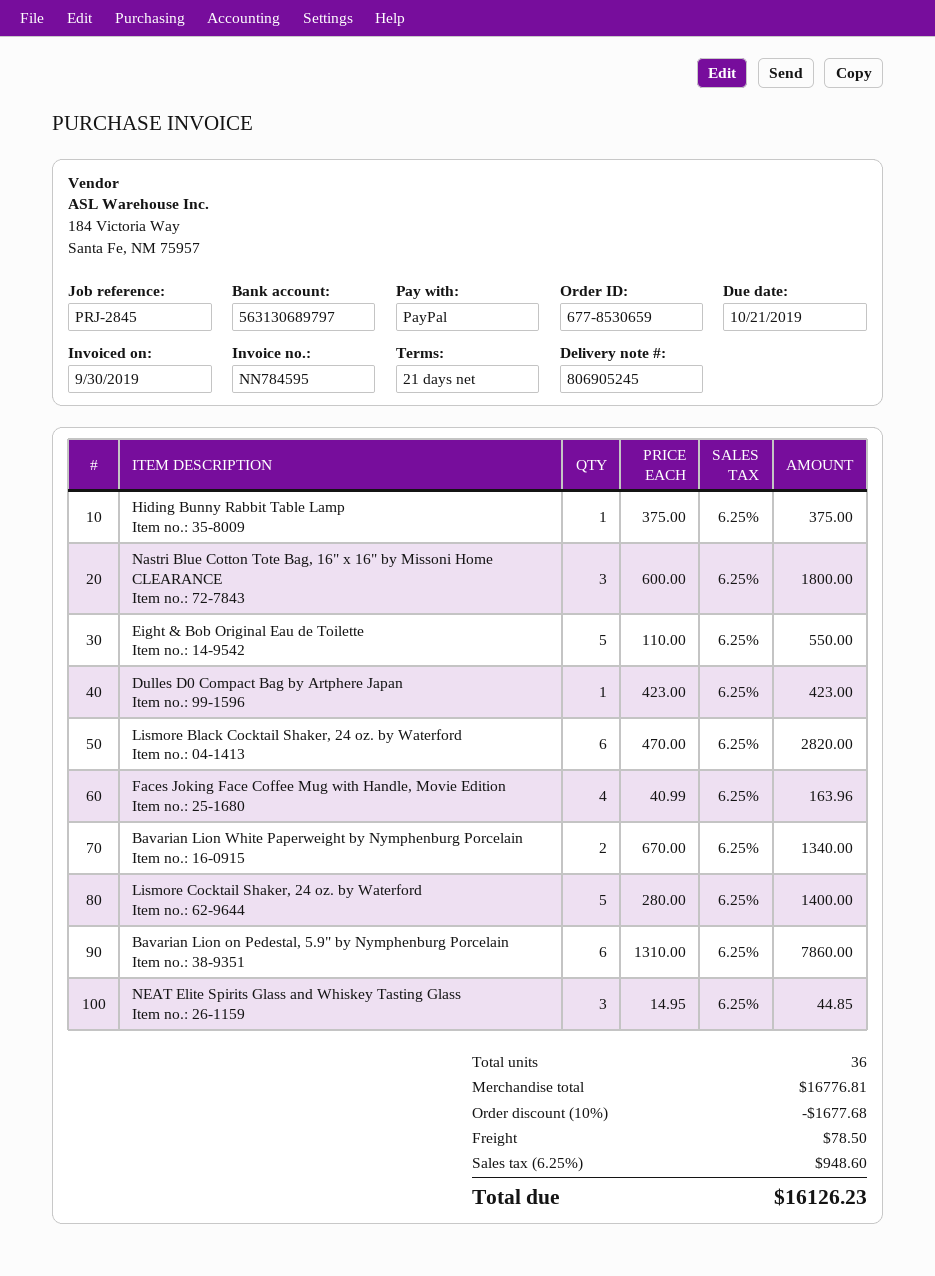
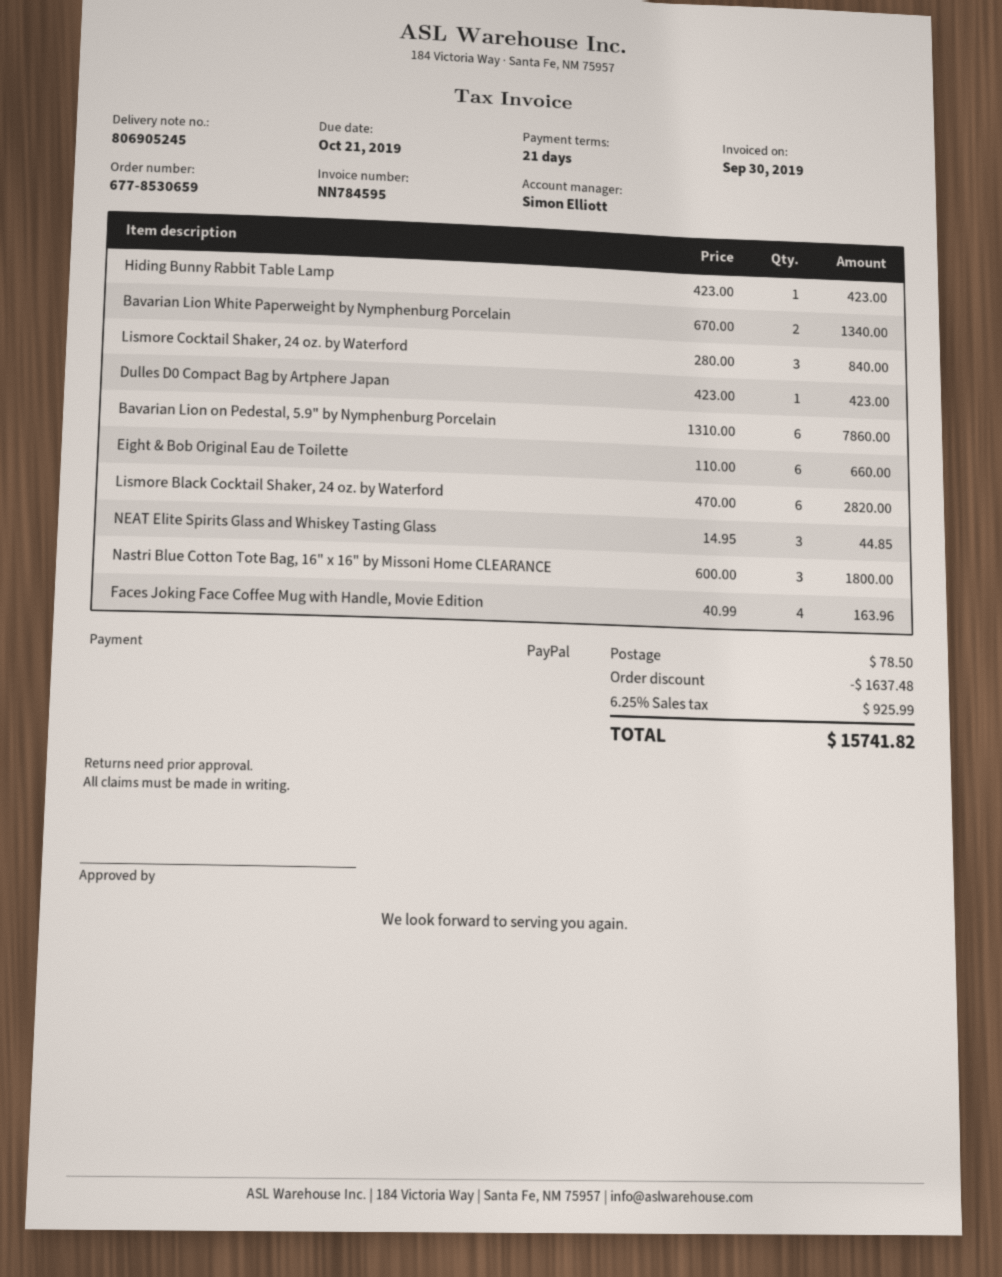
Hiding Bunny Rabbit Table Lamp: 1 x 375.00 = 375.00 -> 1 x 423.00 = 423.00
Eight & Bob Original Eau de Toilette: 5 x 110.00 = 550.00 -> 6 x 110.00 = 660.00
Lismore Cocktail Shaker, 24 oz. by Waterford: 5 x 280.00 = 1400.00 -> 3 x 280.00 = 840.00
discount: 1677.68 -> 1637.48
tax: 6.25% = 948.60 -> 6.25% = 925.99
total: 16126.23 -> 15741.82

